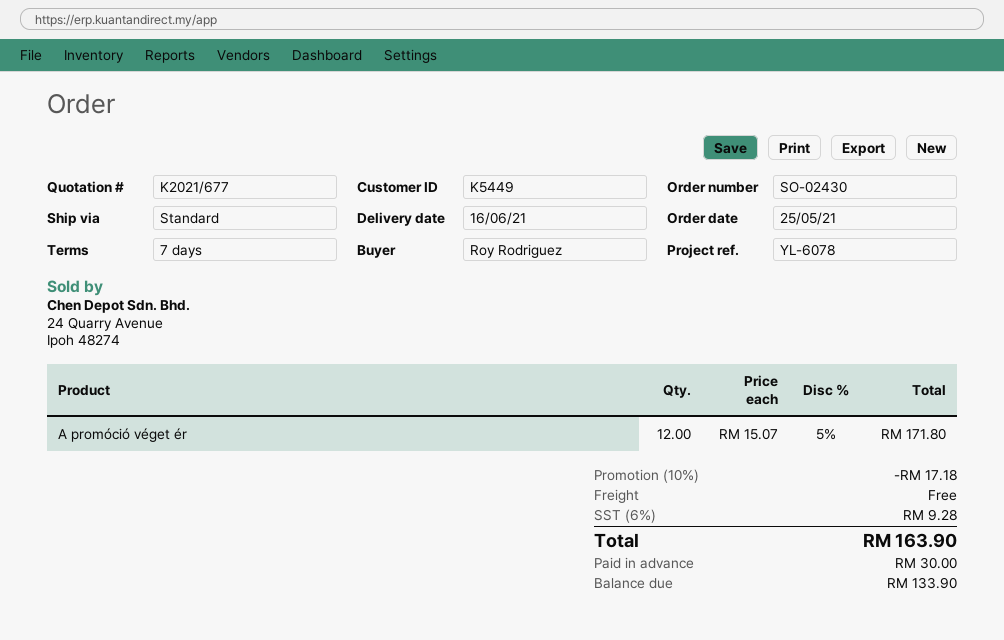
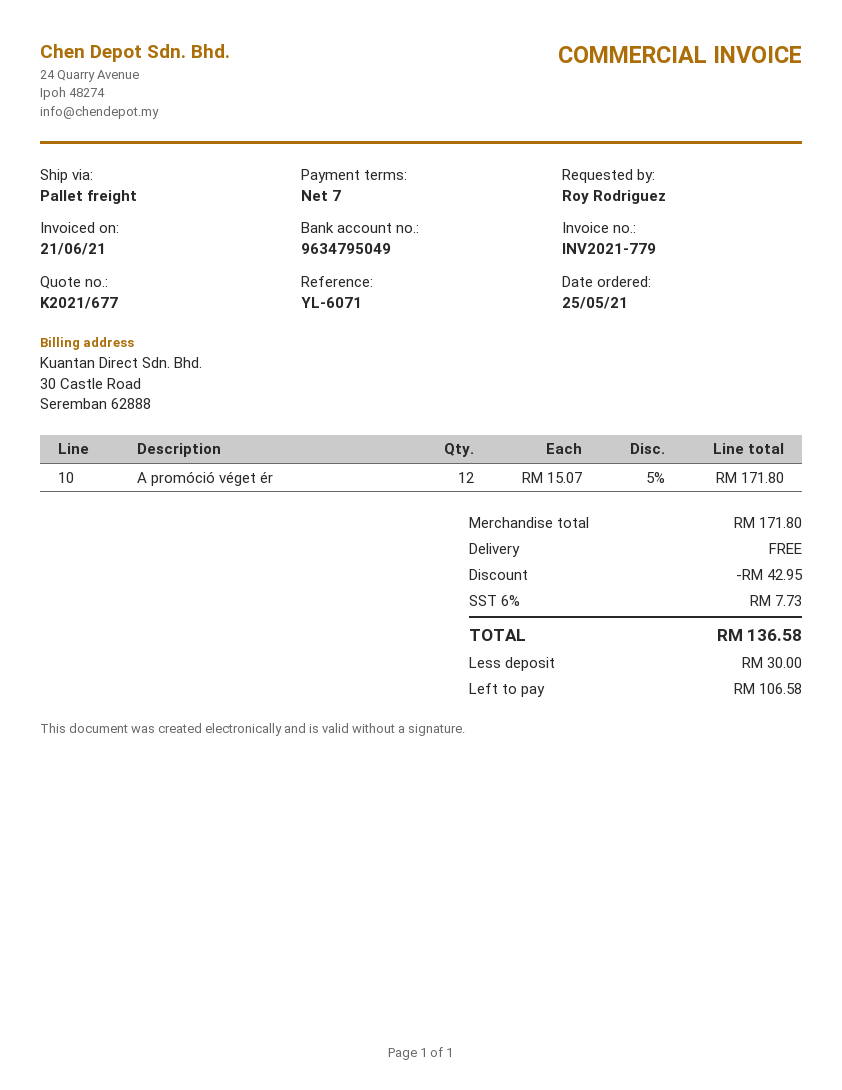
reference: YL-6078 -> YL-6071
shipping method: standard -> pallet freight
discount: 17.18 -> 42.95
tax: 6% = 9.28 -> 6% = 7.73
total: 163.90 -> 136.58
balance: 133.90 -> 106.58

